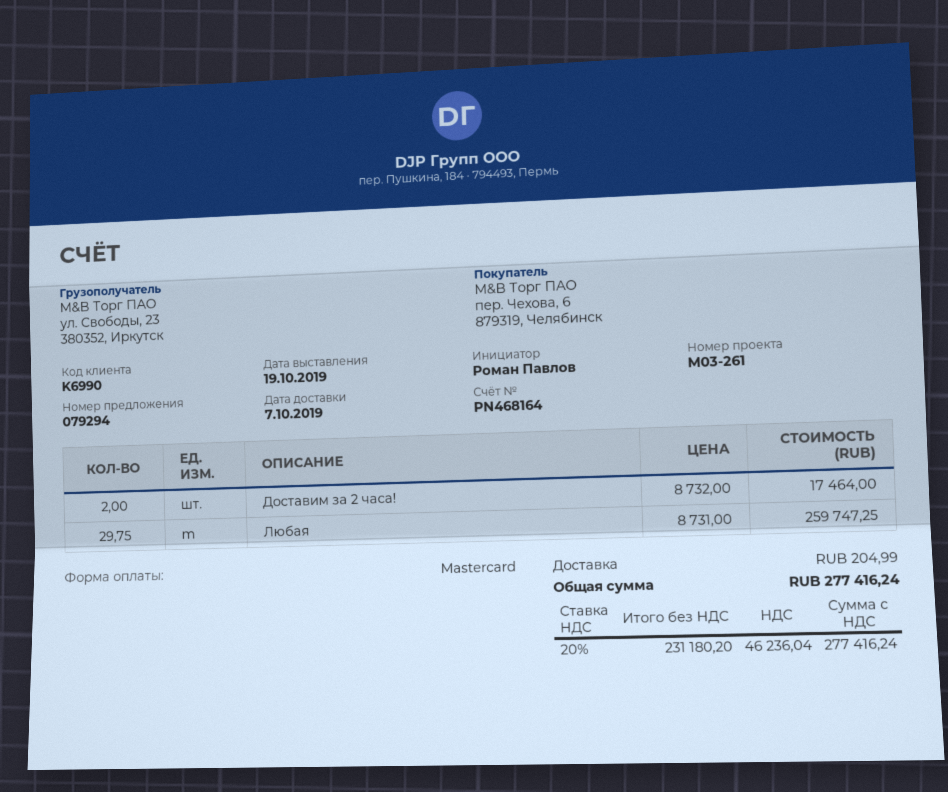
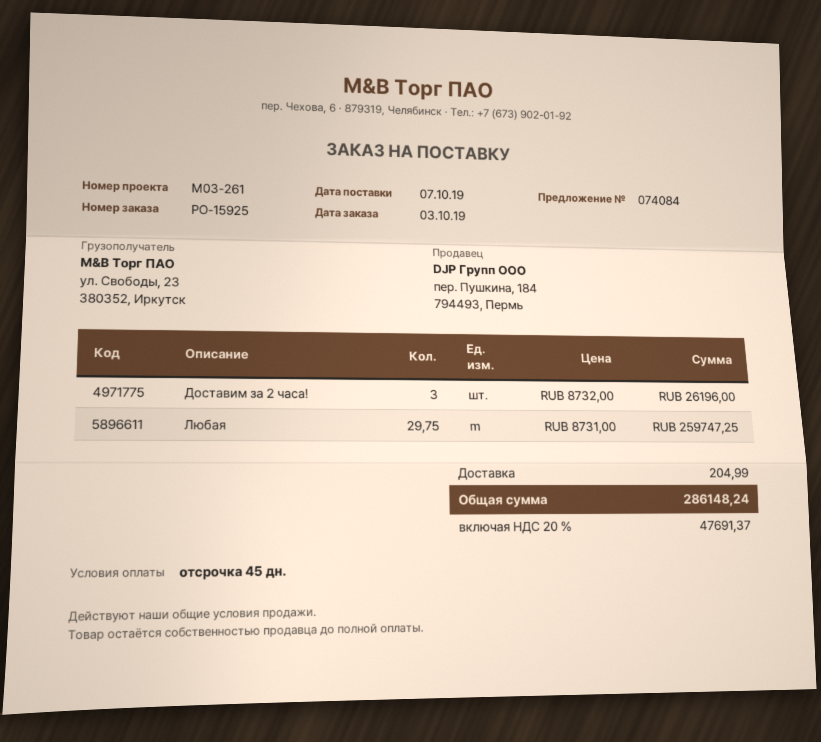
quote number: 079294 -> 074084
Доставим за 2 часа!: 2 x 8732.00 = 17464.00 -> 3 x 8732.00 = 26196.00
tax: 20% = 46236.04 -> 20% = 47691.37
total: 277416.24 -> 286148.24

